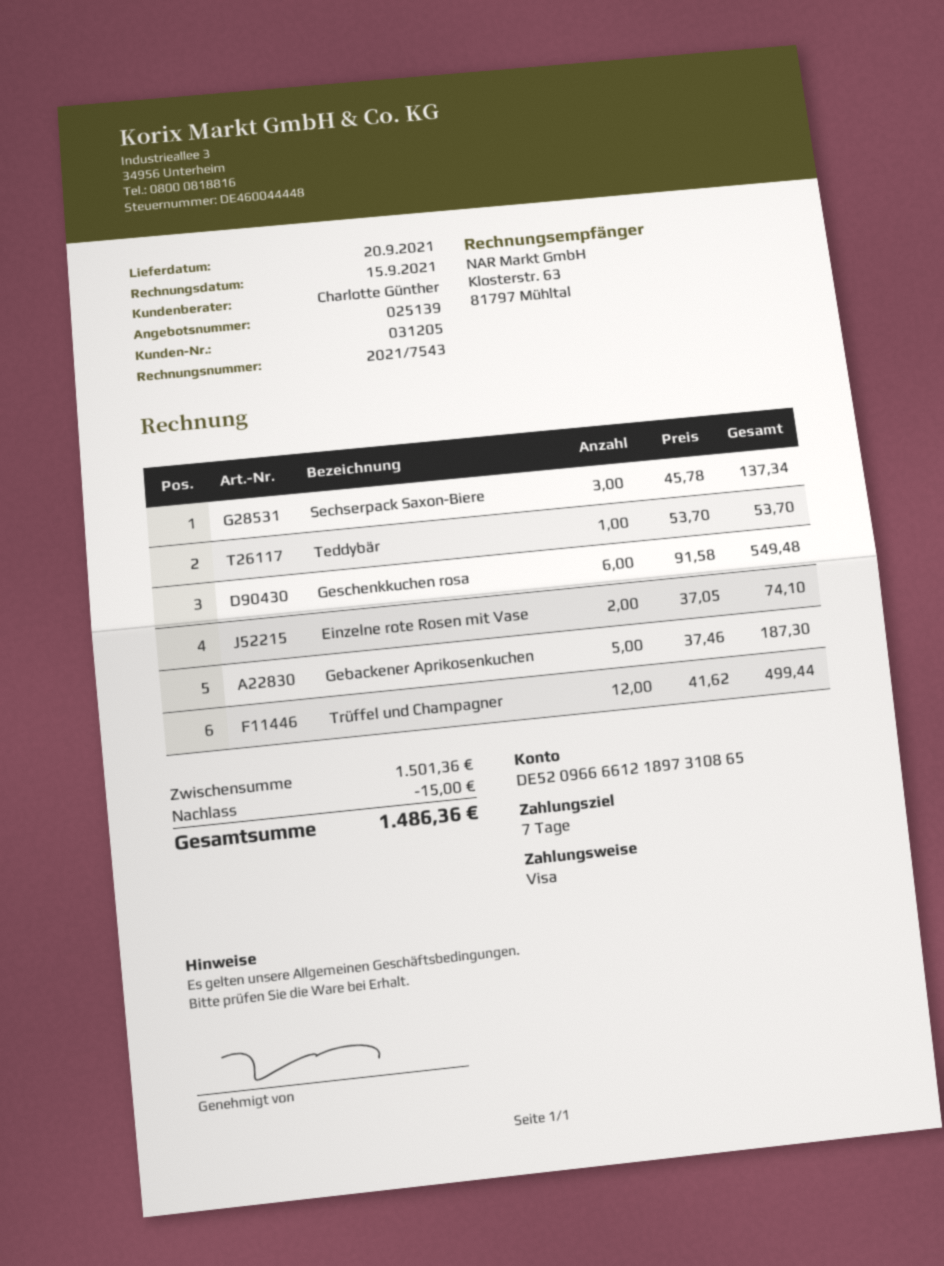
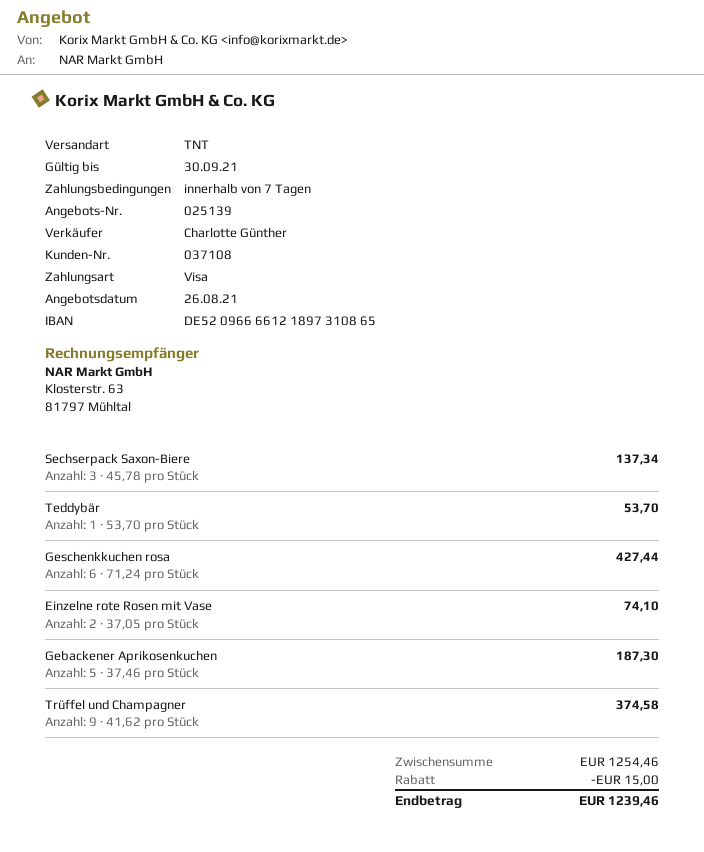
customer number: 031205 -> 037108
Geschenkkuchen rosa: 6 x 91.58 = 549.48 -> 6 x 71.24 = 427.44
Trüffel und Champagner: 12 x 41.62 = 499.44 -> 9 x 41.62 = 374.58
subtotal: 1501.36 -> 1254.46
total: 1486.36 -> 1239.46

